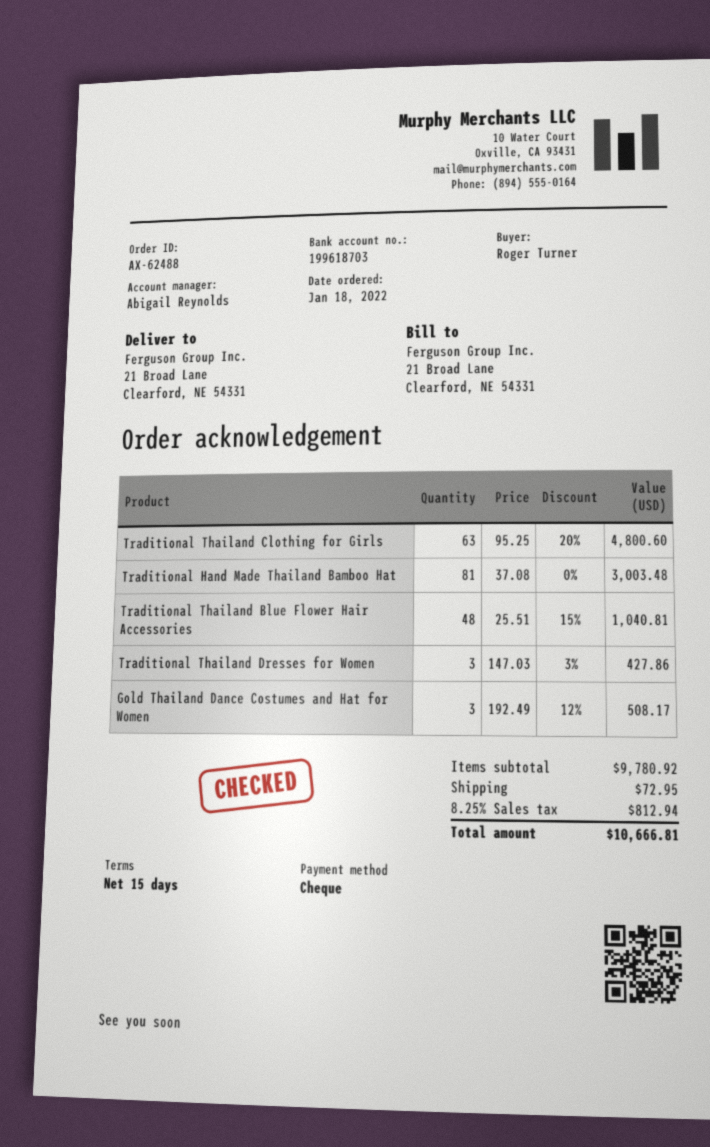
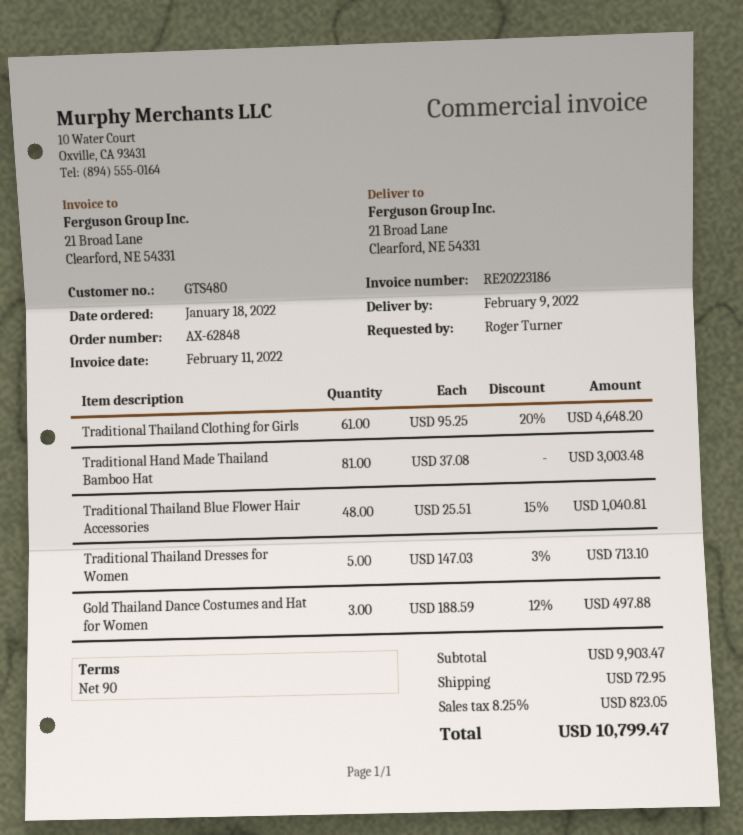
order number: AX-62488 -> AX-62848
payment terms: 15 days -> 90 days
Traditional Thailand Clothing for Girls: 63 x 95.25 - 20% = 4800.60 -> 61 x 95.25 - 20% = 4648.20
Traditional Thailand Dresses for Women: 3 x 147.03 - 3% = 427.86 -> 5 x 147.03 - 3% = 713.10
Gold Thailand Dance Costumes and Hat for Women: 3 x 192.49 - 12% = 508.17 -> 3 x 188.59 - 12% = 497.88
subtotal: 9780.92 -> 9903.47
tax: 8.25% = 812.94 -> 8.25% = 823.05
total: 10666.81 -> 10799.47

